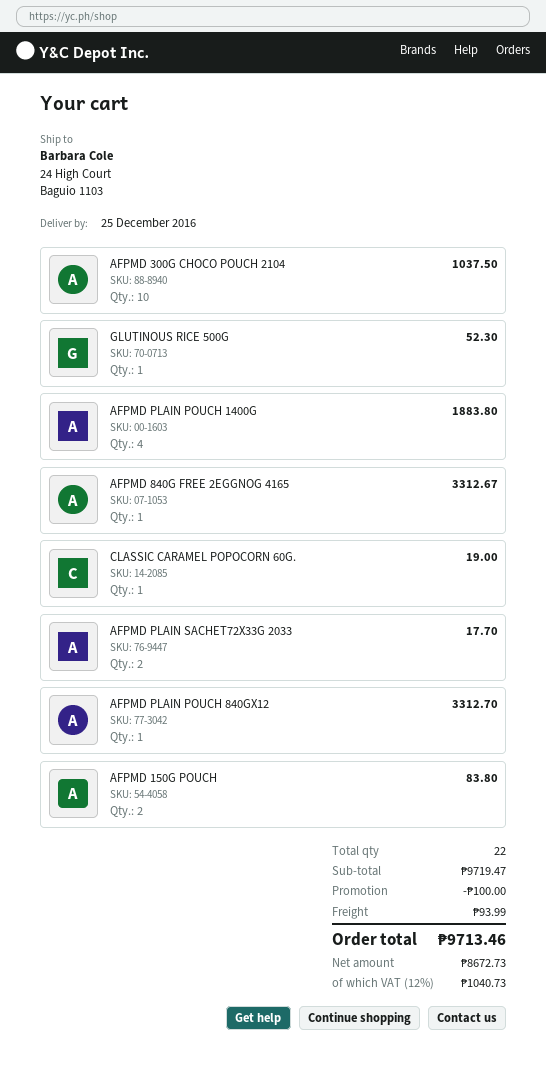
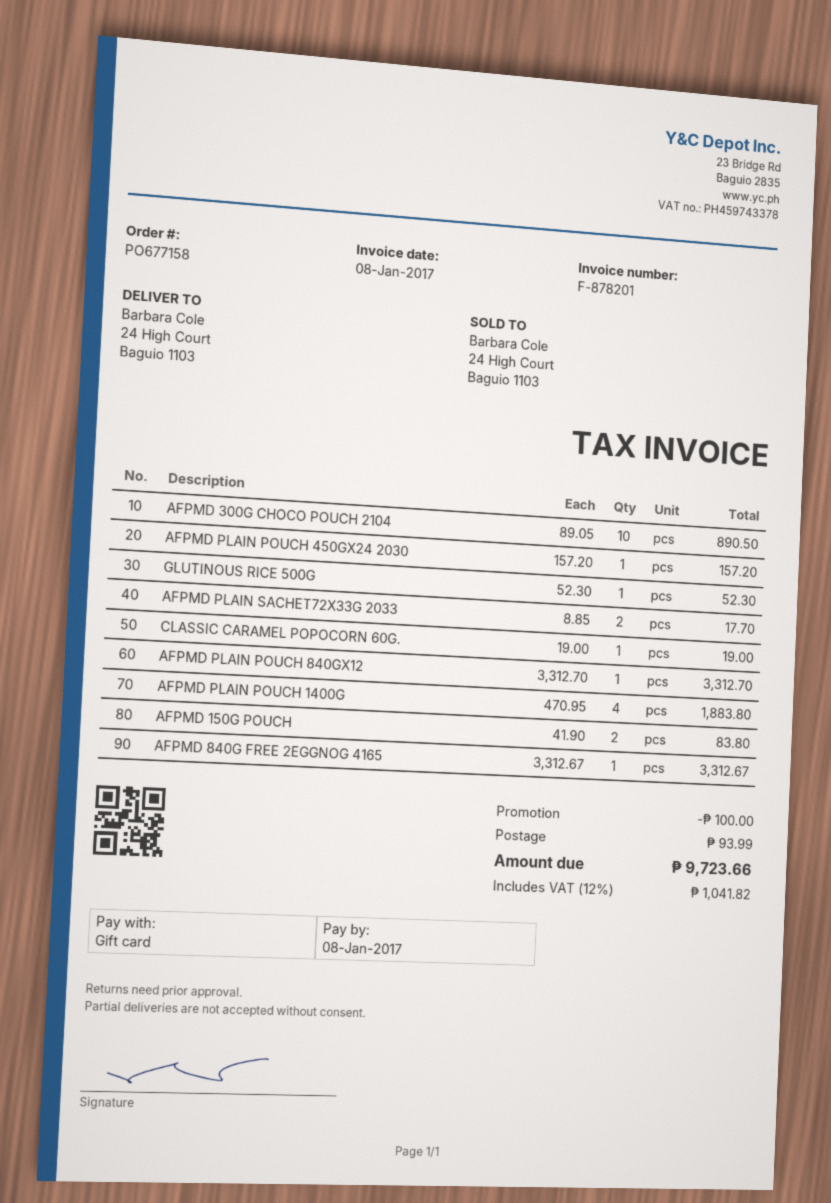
AFPMD 300G CHOCO POUCH 2104: 10 for 1037.50 -> 10 for 890.50
AFPMD PLAIN POUCH 450GX24 2030: none -> 1 for 157.20
tax: 12% = 1040.73 -> 12% = 1041.82
total: 9713.46 -> 9723.66

